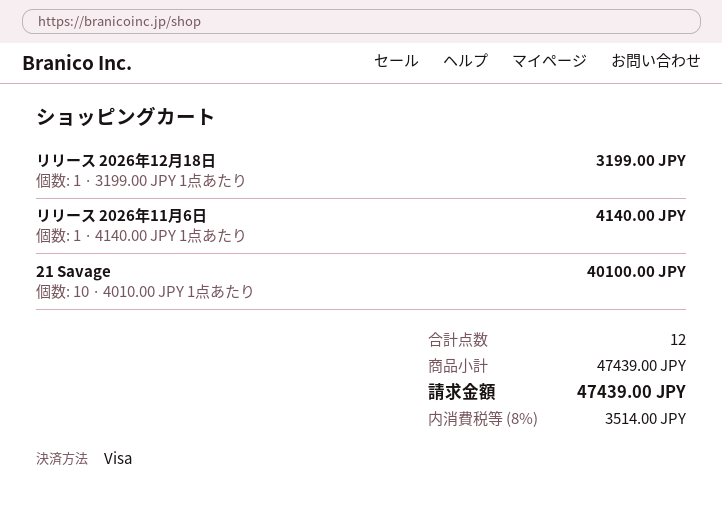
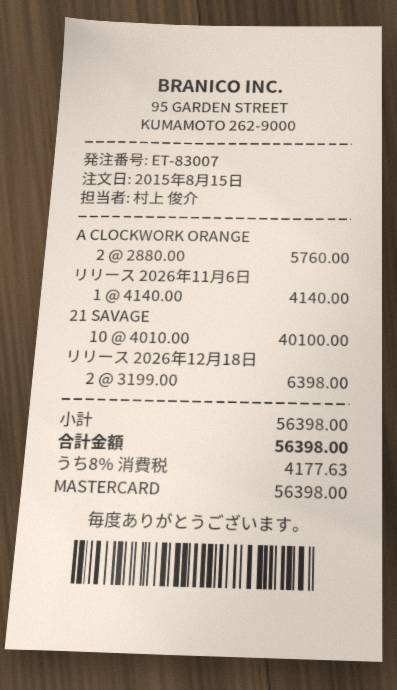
payment method: Visa -> Mastercard
リリース 2026年12月18日: 1 x 3199.00 = 3199.00 -> 2 x 3199.00 = 6398.00
A CLOCKWORK ORANGE: none -> 2 x 2880.00 = 5760.00
subtotal: 47439.00 -> 56398.00
tax: 8% = 3514.00 -> 8% = 4177.63
total: 47439.00 -> 56398.00

